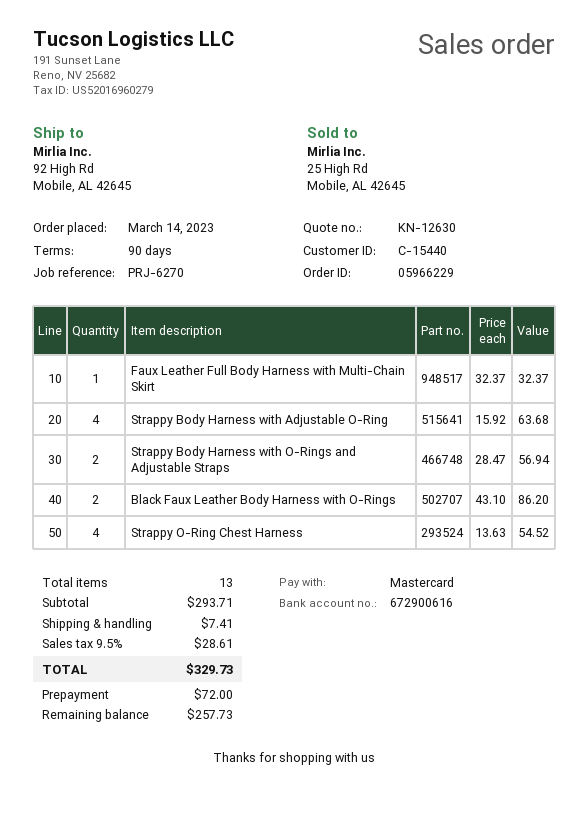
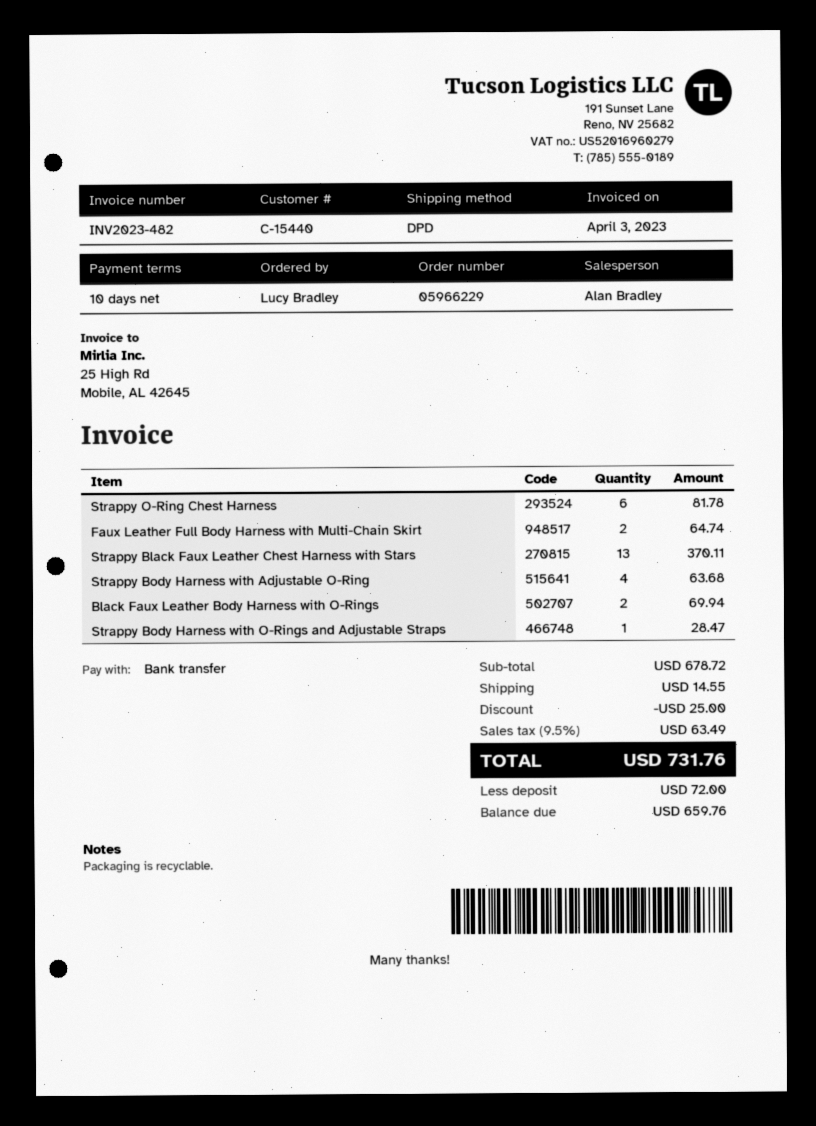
payment terms: 90 days -> 10 days
payment method: Mastercard -> bank transfer
Faux Leather Full Body Harness with Multi-Chain Skirt: 1 for 32.37 -> 2 for 64.74
Strappy Body Harness with O-Rings and Adjustable Straps: 2 for 56.94 -> 1 for 28.47
Black Faux Leather Body Harness with O-Rings: 2 for 86.20 -> 2 for 69.94
Strappy O-Ring Chest Harness: 4 for 54.52 -> 6 for 81.78
Strappy Black Faux Leather Chest Harness with Stars: none -> 13 for 370.11
subtotal: 293.71 -> 678.72
discount: none -> 25.00
shipping: 7.41 -> 14.55
tax: 9.5% = 28.61 -> 9.5% = 63.49
total: 329.73 -> 731.76
balance: 257.73 -> 659.76

